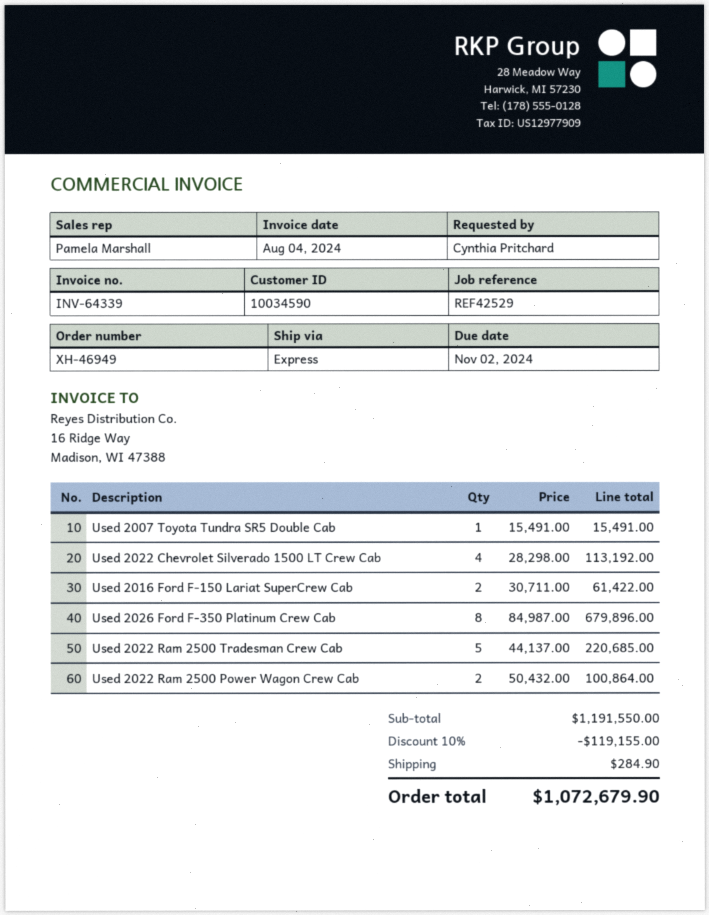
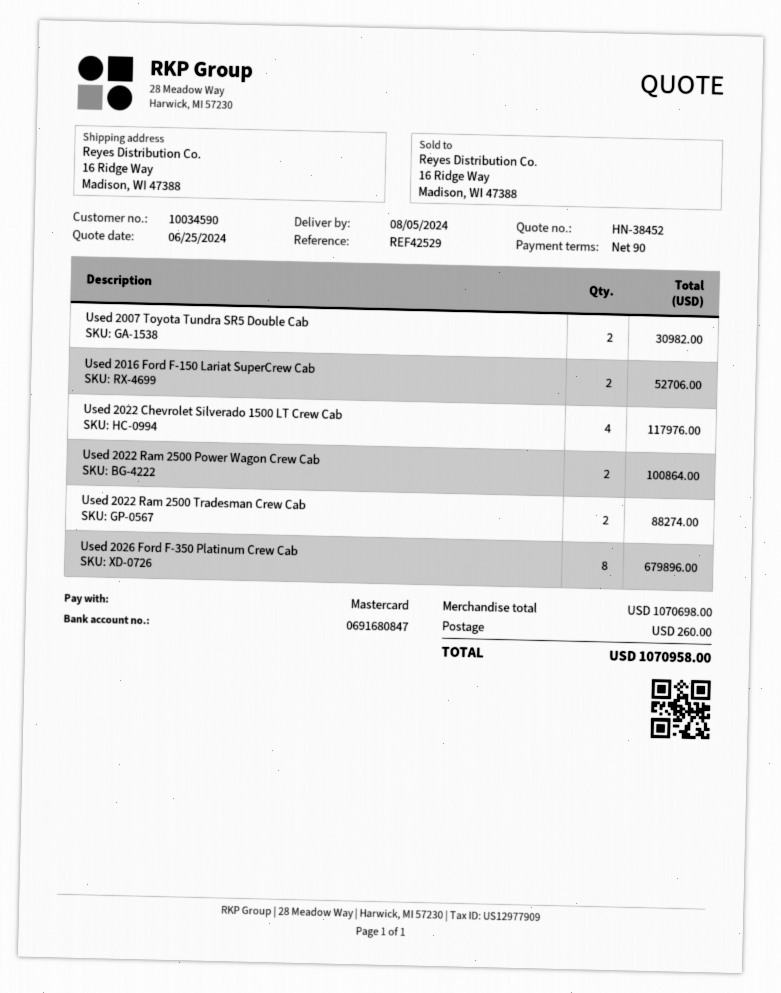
Used 2007 Toyota Tundra SR5 Double Cab: 1 for 15491.00 -> 2 for 30982.00
Used 2022 Chevrolet Silverado 1500 LT Crew Cab: 4 for 113192.00 -> 4 for 117976.00
Used 2016 Ford F-150 Lariat SuperCrew Cab: 2 for 61422.00 -> 2 for 52706.00
Used 2022 Ram 2500 Tradesman Crew Cab: 5 for 220685.00 -> 2 for 88274.00
subtotal: 1191550.00 -> 1070698.00
discount: 10% = 119155.00 -> none
shipping: 284.90 -> 260.00
total: 1072679.90 -> 1070958.00

